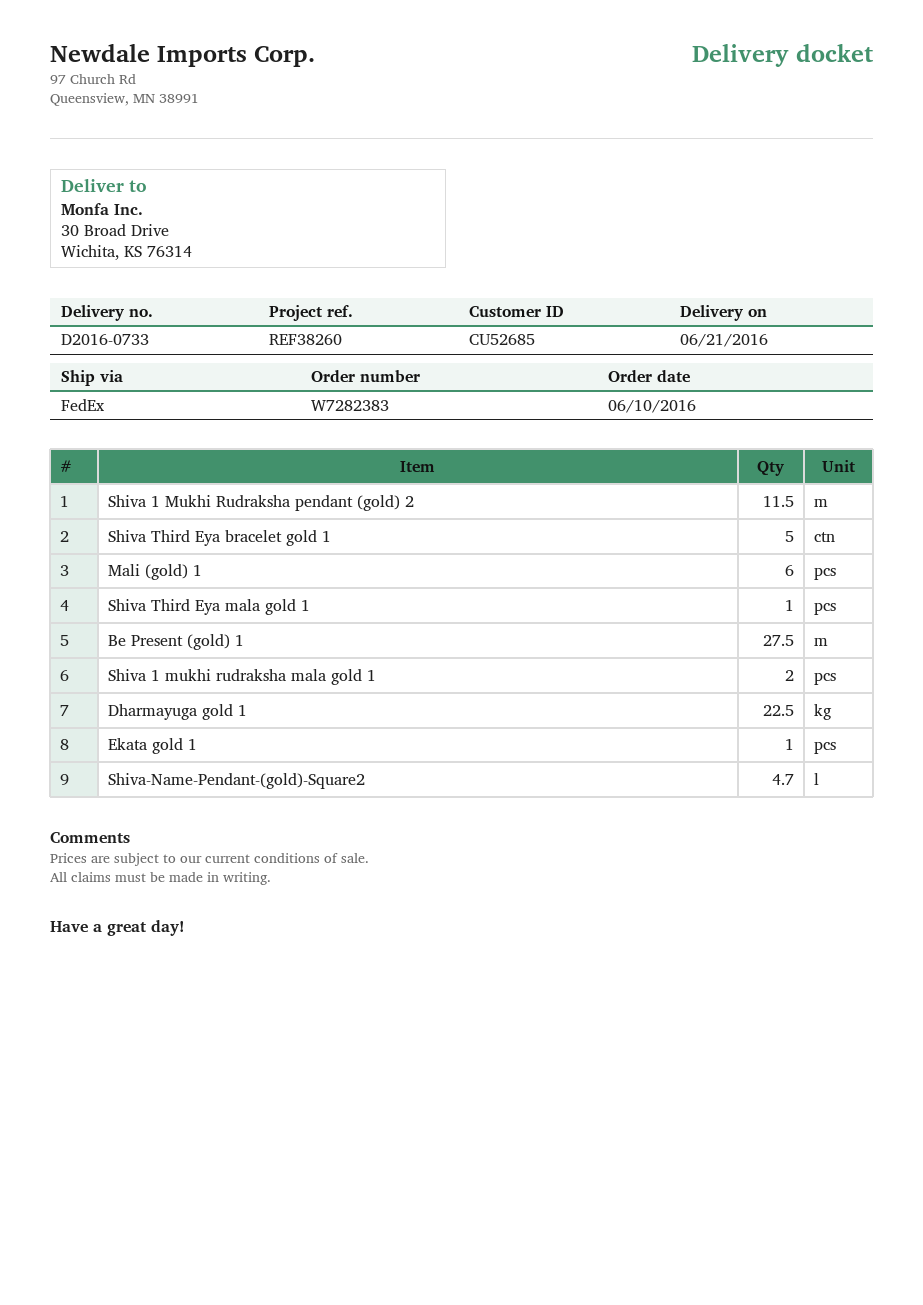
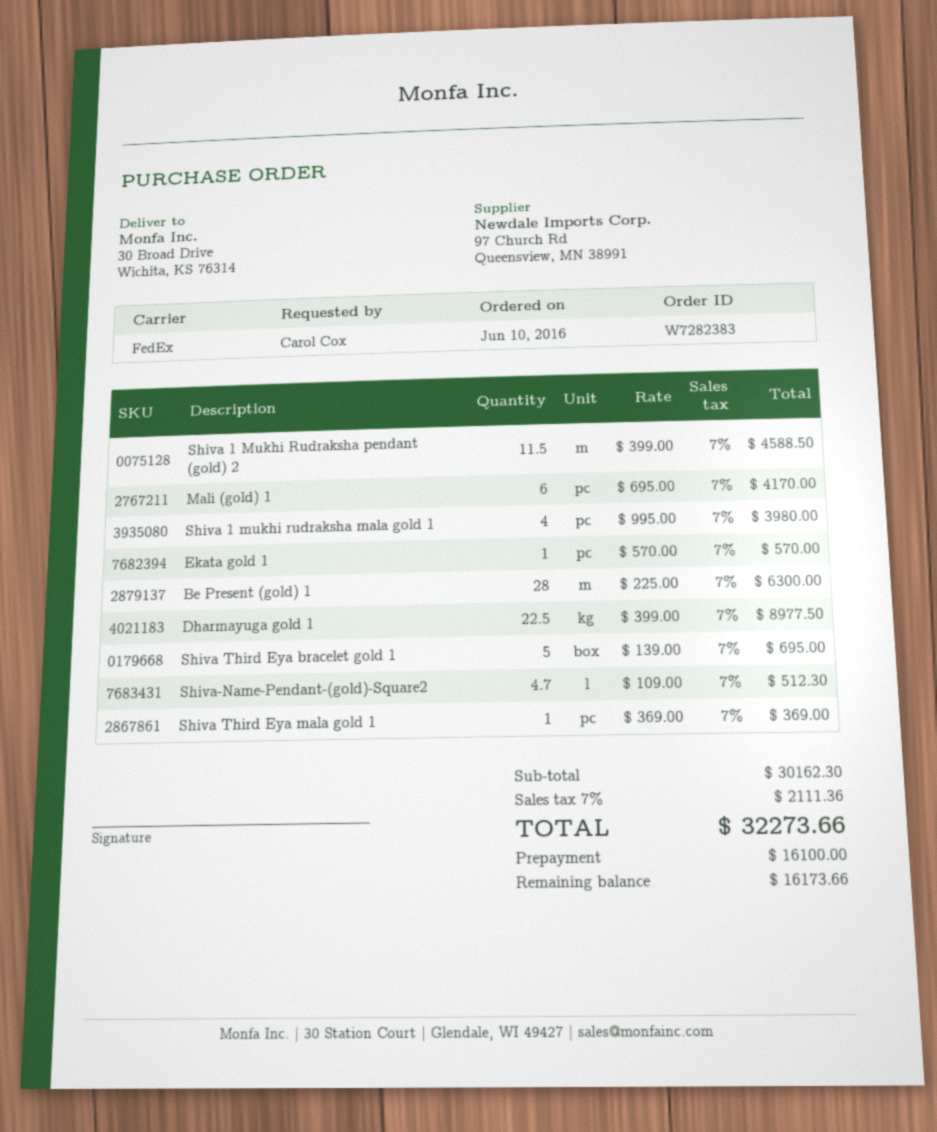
Be Present (gold) 1: 27.5 -> 28
Shiva 1 mukhi rudraksha mala gold 1: 2 -> 4

